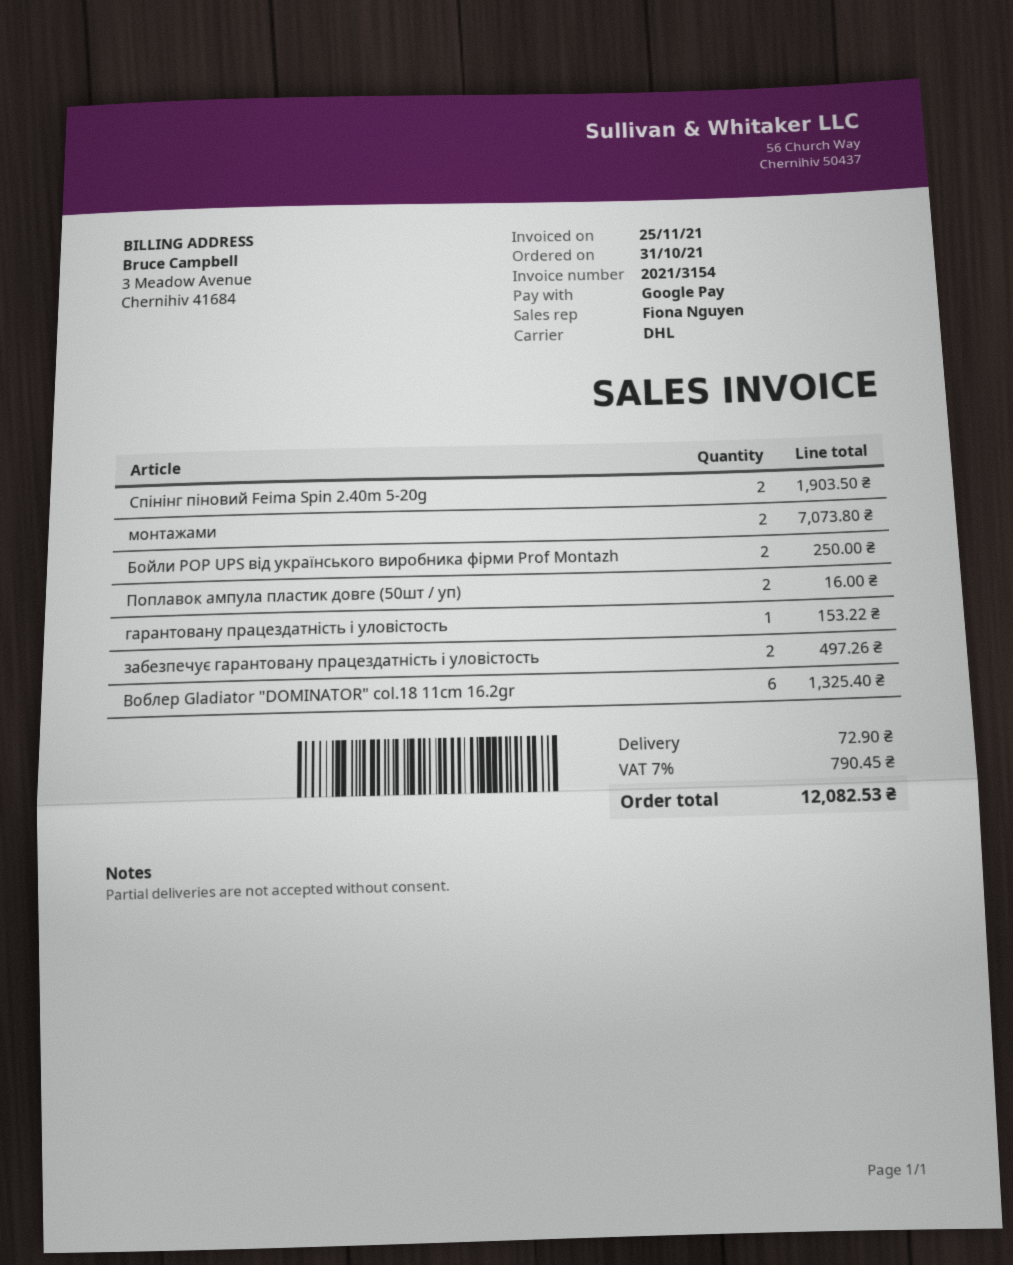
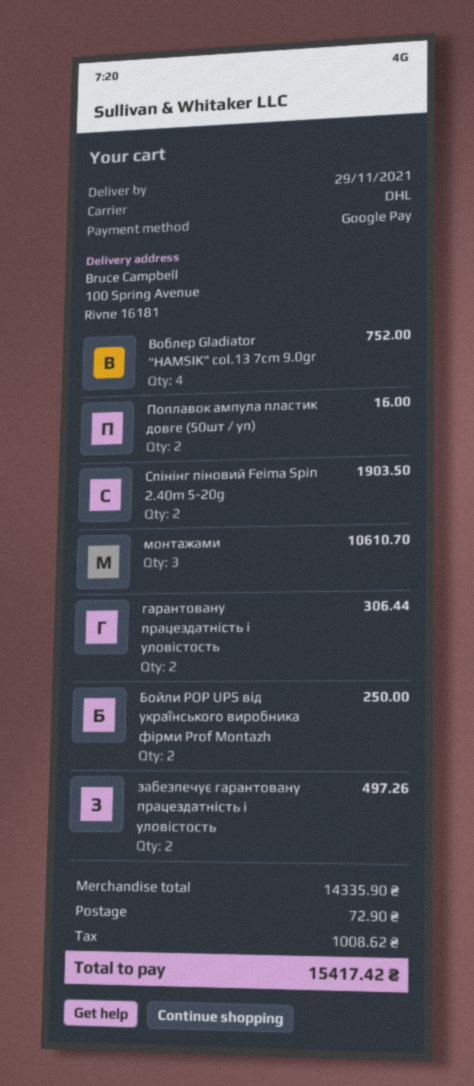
монтажами: 2 for 7073.80 -> 3 for 10610.70
гарантовану працездатність і уловістость: 1 for 153.22 -> 2 for 306.44
Воблер Gladiator "DOMINATOR" col.18 11cm 16.2gr: 6 for 1325.40 -> none
Воблер Gladiator "HAMSIK" col.13 7cm 9.0gr: none -> 4 for 752.00
tax: 790.45 -> 1008.62
total: 12082.53 -> 15417.42

